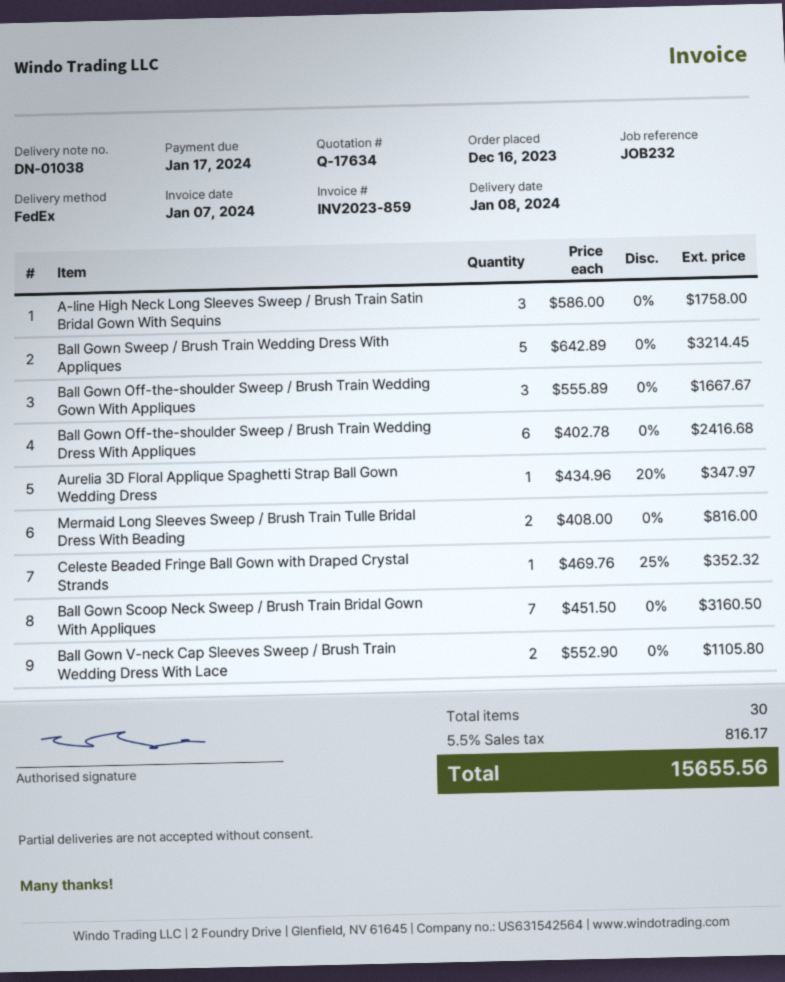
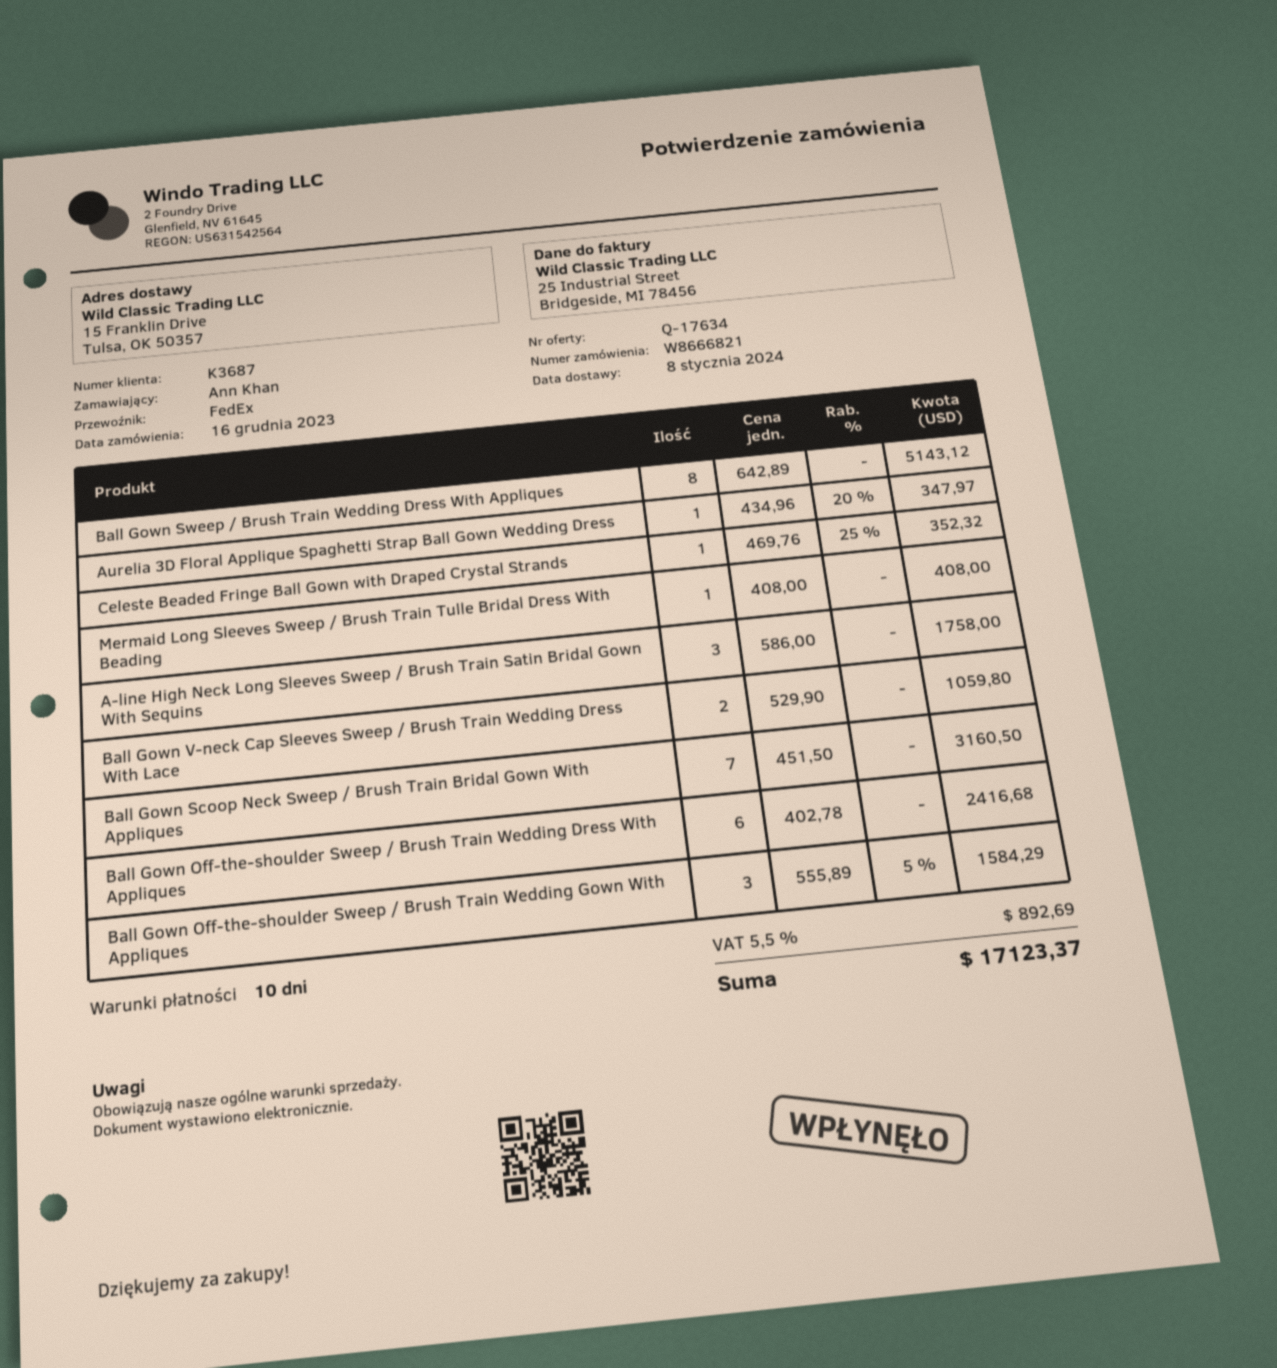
Ball Gown Sweep / Brush Train Wedding Dress With Appliques: 5 x 642.89 = 3214.45 -> 8 x 642.89 = 5143.12
Ball Gown Off-the-shoulder Sweep / Brush Train Wedding Gown With Appliques: 3 x 555.89 = 1667.67 -> 3 x 555.89 - 5% = 1584.29
Mermaid Long Sleeves Sweep / Brush Train Tulle Bridal Dress With Beading: 2 x 408.00 = 816.00 -> 1 x 408.00 = 408.00
Ball Gown V-neck Cap Sleeves Sweep / Brush Train Wedding Dress With Lace: 2 x 552.90 = 1105.80 -> 2 x 529.90 = 1059.80
tax: 5.5% = 816.17 -> 5.5% = 892.69
total: 15655.56 -> 17123.37

